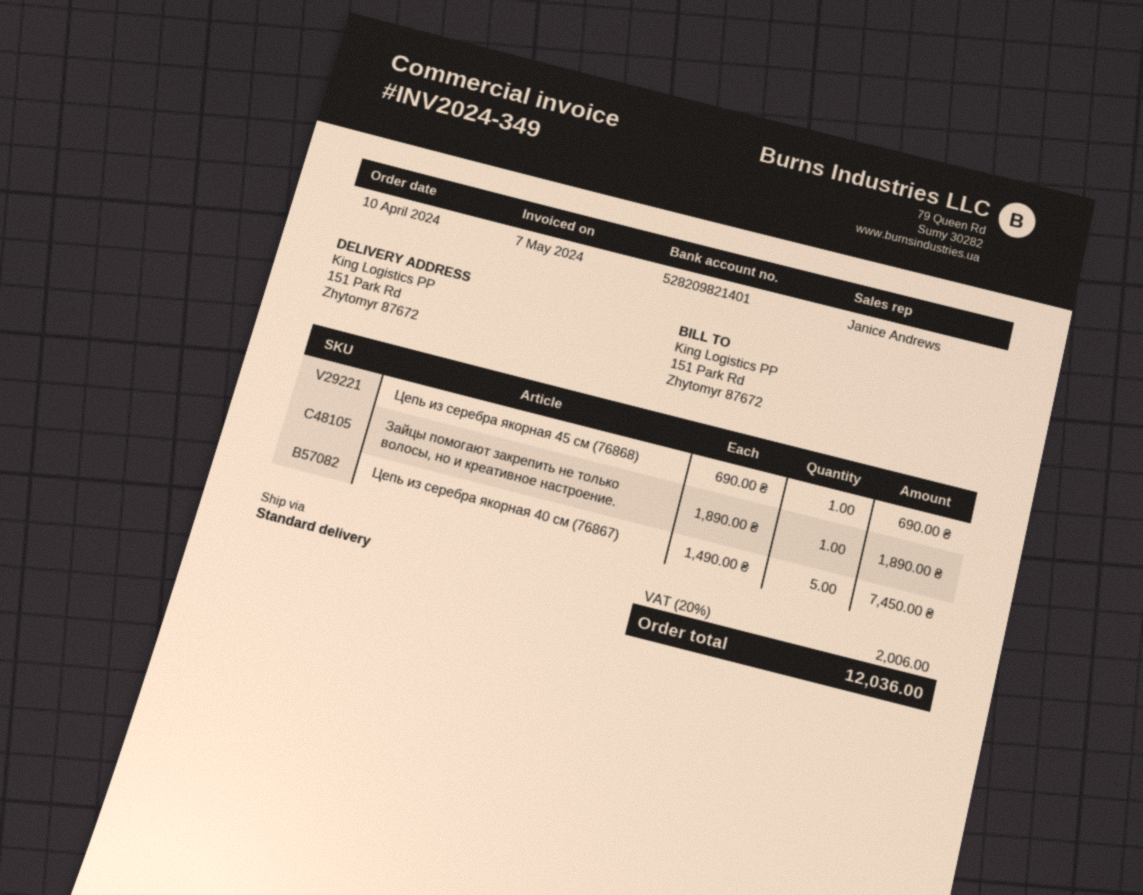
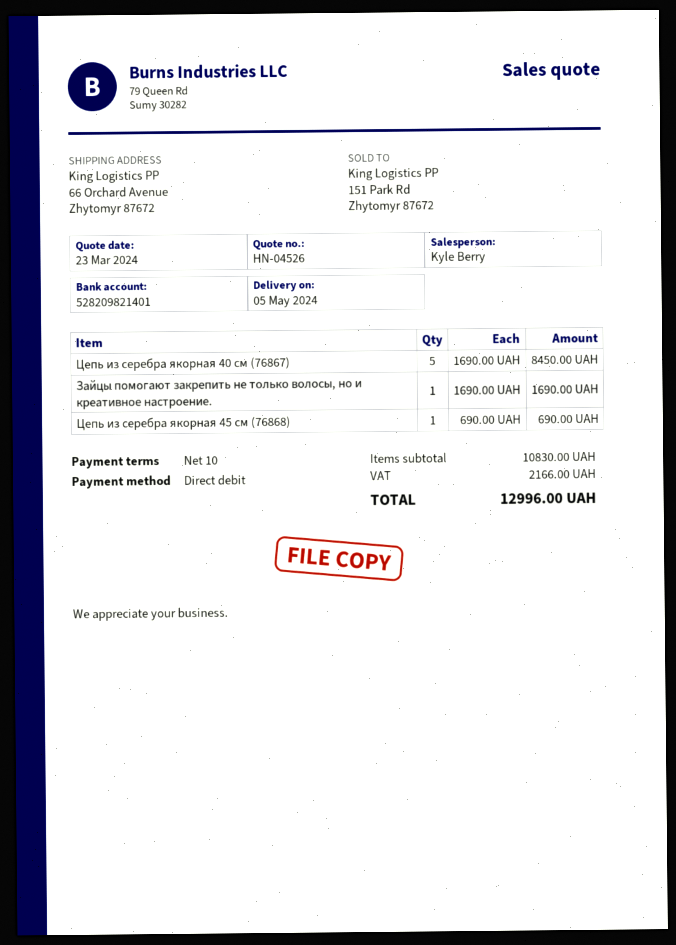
sales rep: Janice Andrews -> Kyle Berry
ship to: 151 Park Rd, Zhytomyr 87672 -> 66 Orchard Avenue, Zhytomyr 87672
Зайцы помогают закрепить не только волосы, но и креативное настроение.: 1 x 1890.00 = 1890.00 -> 1 x 1690.00 = 1690.00
Цепь из серебра якорная 40 см (76867): 5 x 1490.00 = 7450.00 -> 5 x 1690.00 = 8450.00
tax: 2006.00 -> 2166.00
total: 12036.00 -> 12996.00

